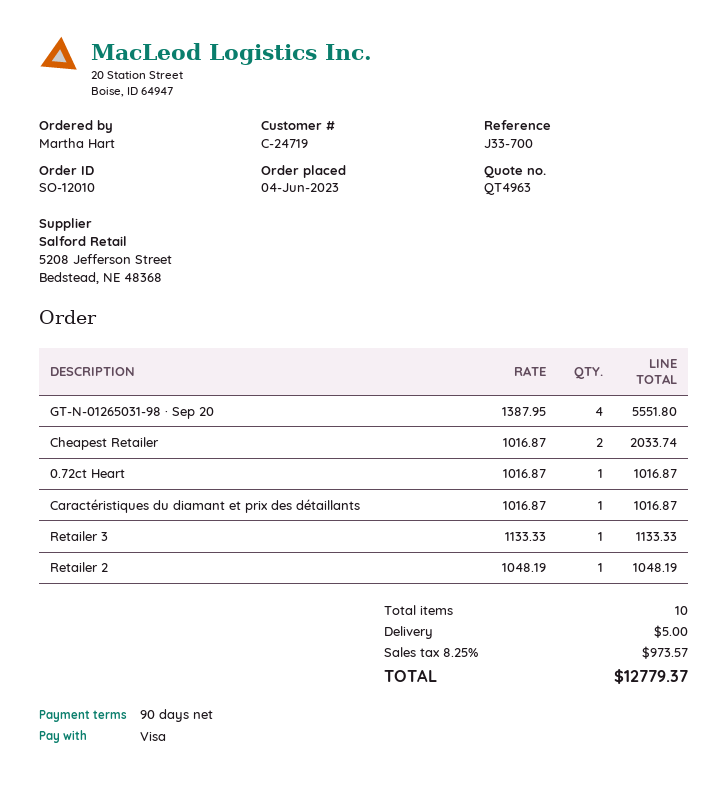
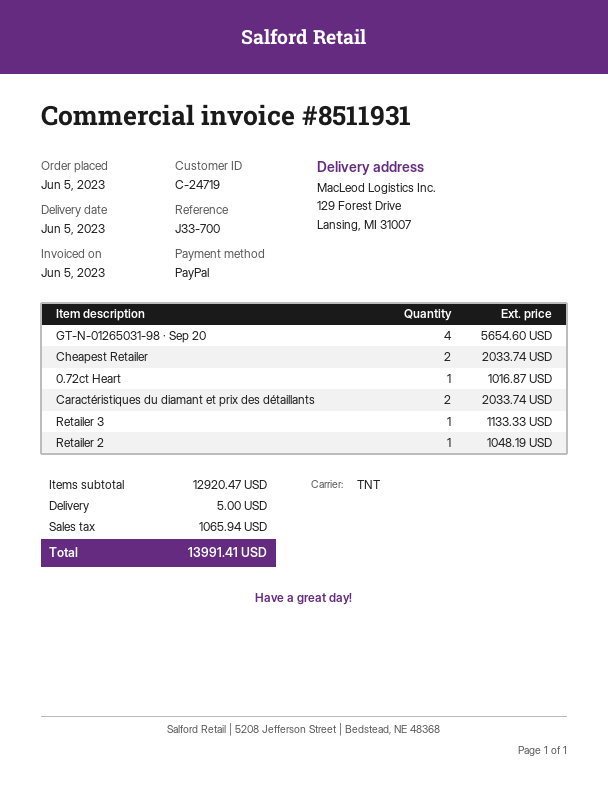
order date: 2023-06-04 -> 2023-06-05
payment method: Visa -> PayPal
GT-N-01265031-98 · Sep 20: 4 for 5551.80 -> 4 for 5654.60
Caractéristiques du diamant et prix des détaillants: 1 for 1016.87 -> 2 for 2033.74
tax: 973.57 -> 1065.94
total: 12779.37 -> 13991.41

